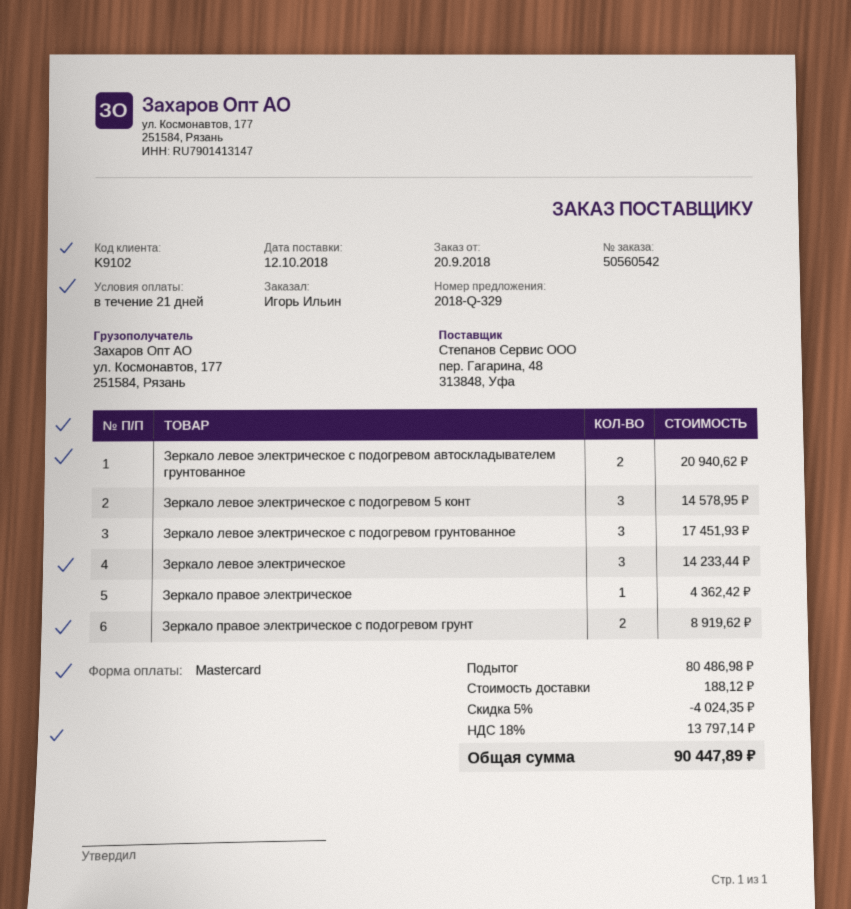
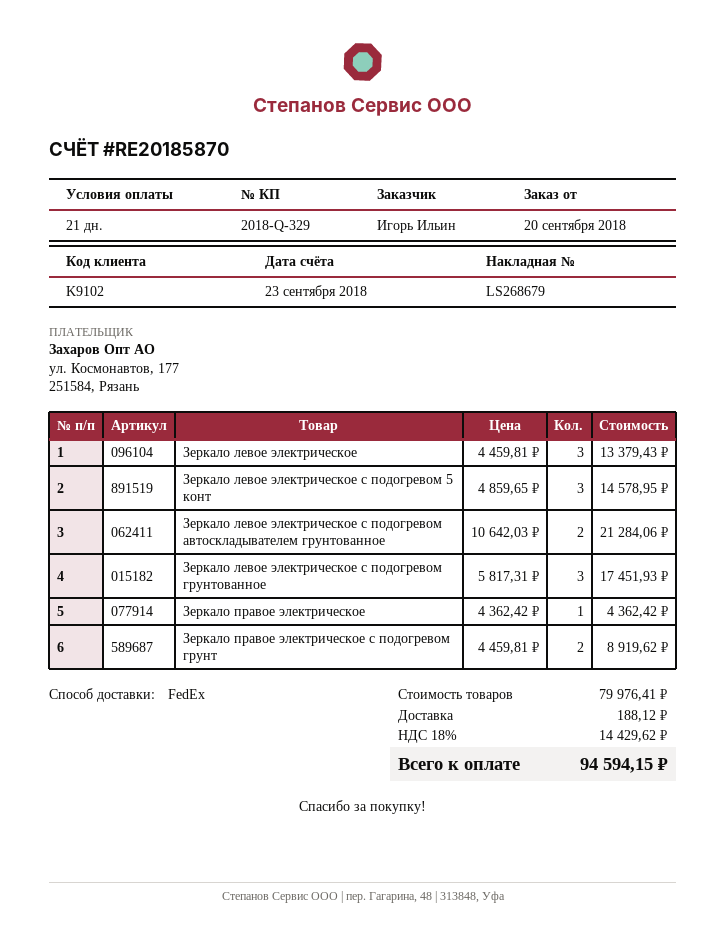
Зеркало левое электрическое с подогревом автоскладывателем грунтованное: 2 for 20940.62 -> 2 for 21284.06
Зеркало левое электрическое: 3 for 14233.44 -> 3 for 13379.43
subtotal: 80486.98 -> 79976.41
discount: 5% = 4024.35 -> none
tax: 18% = 13797.14 -> 18% = 14429.62
total: 90447.89 -> 94594.15

